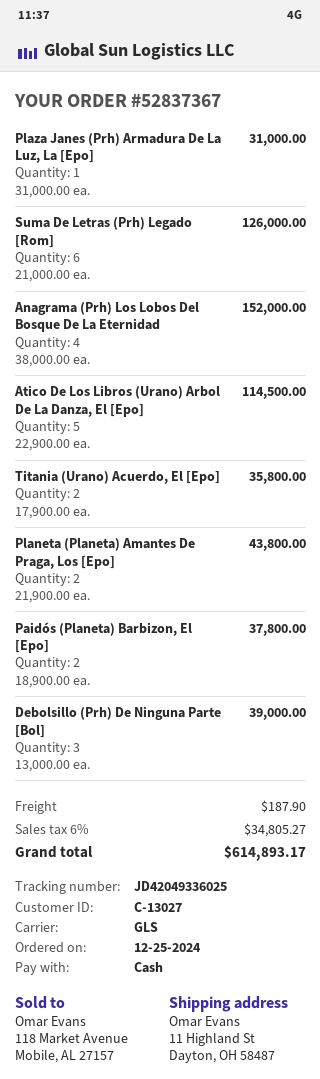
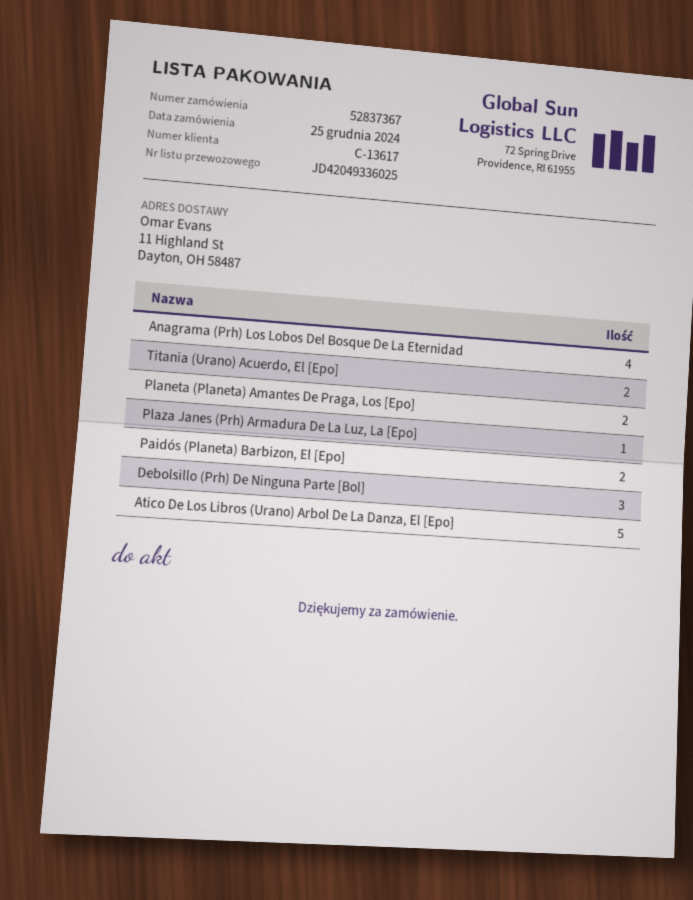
customer number: C-13027 -> C-13617
Suma De Letras (Prh) Legado [Rom]: 6 -> none

